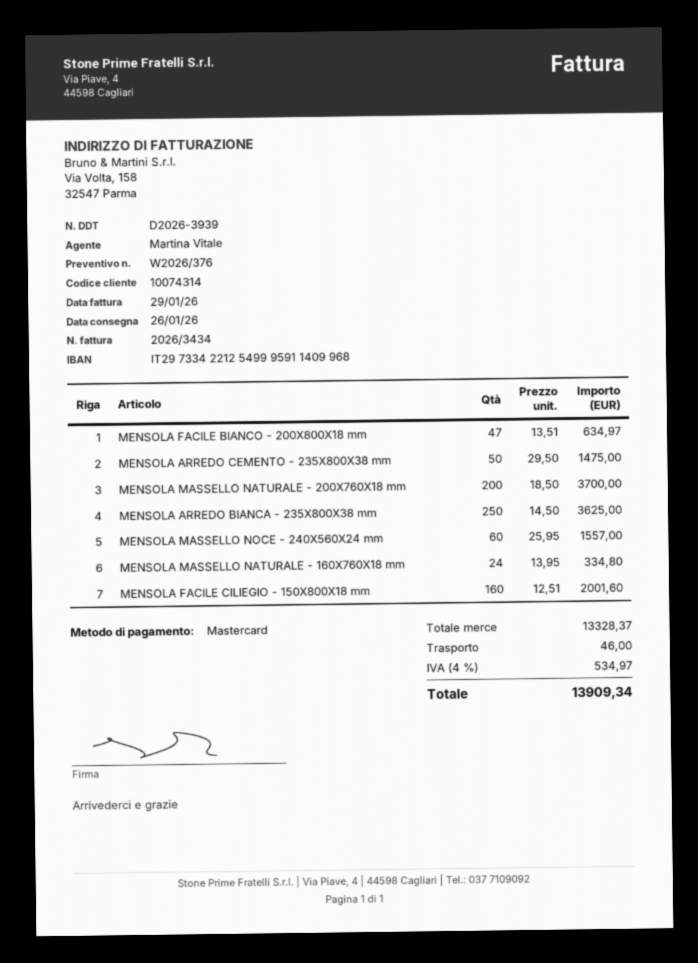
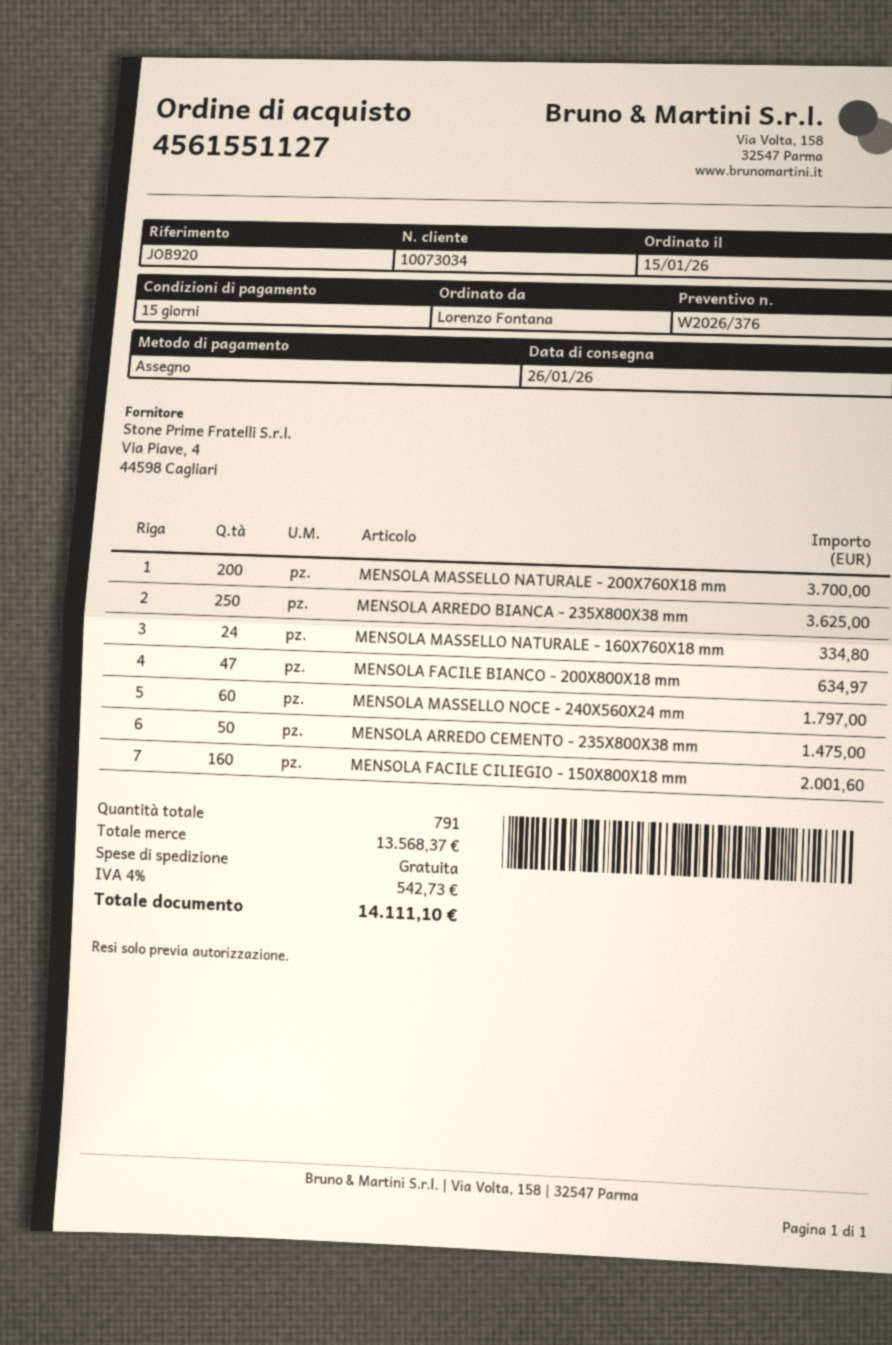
customer number: 10074314 -> 10073034
payment method: Mastercard -> cheque
MENSOLA MASSELLO NOCE - 240X560X24 mm: 60 for 1557.00 -> 60 for 1797.00
subtotal: 13328.37 -> 13568.37
shipping: 46.00 -> 0.00
tax: 4% = 534.97 -> 4% = 542.73
total: 13909.34 -> 14111.10

